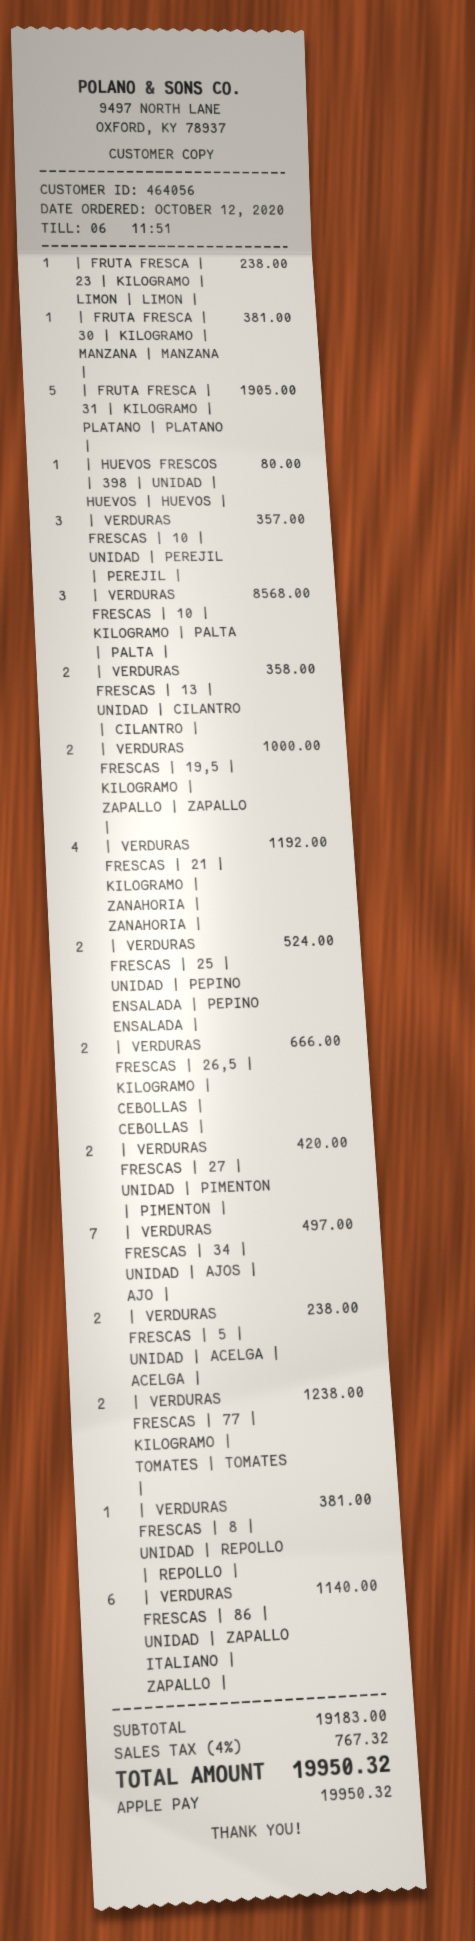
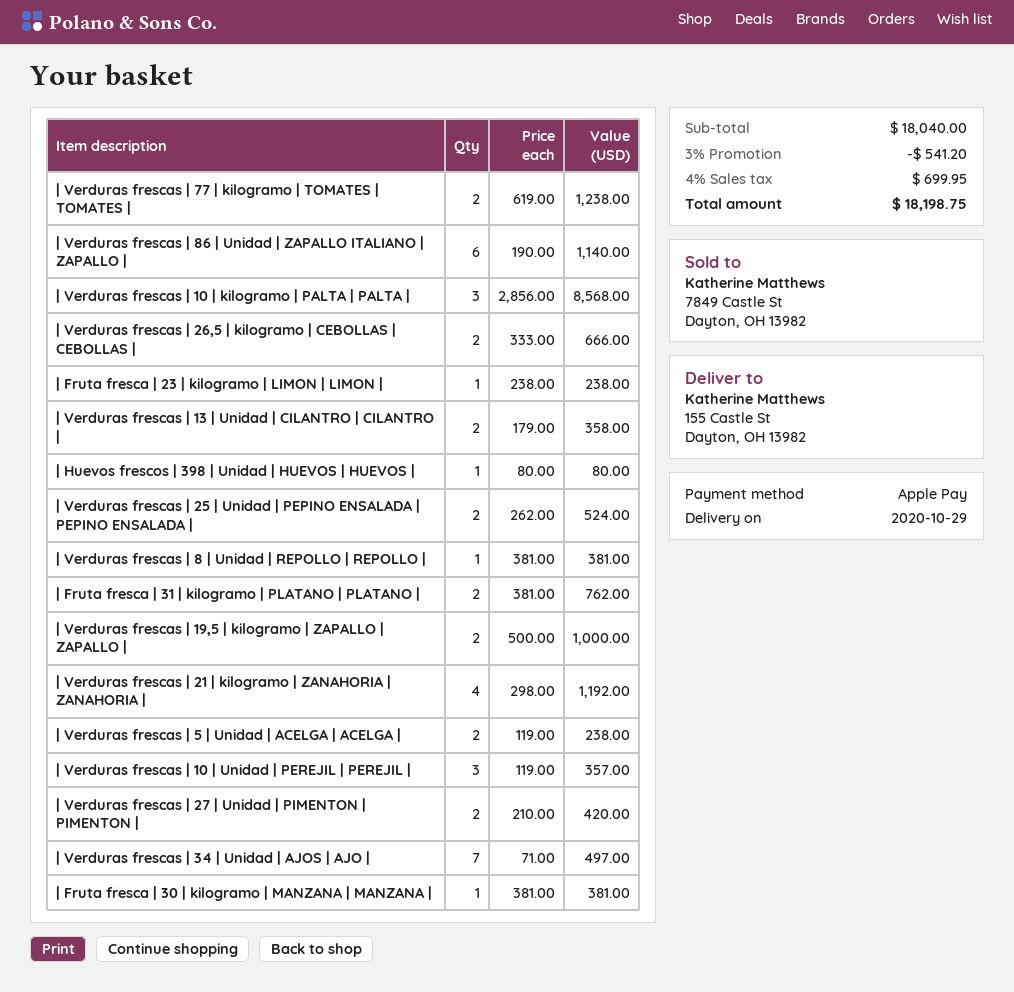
| FRUTA FRESCA | 31 | KILOGRAMO | PLATANO | PLATANO |: 5 for 1905.00 -> 2 for 762.00
subtotal: 19183.00 -> 18040.00
discount: none -> 3% = 541.20
tax: 4% = 767.32 -> 4% = 699.95
total: 19950.32 -> 18198.75

